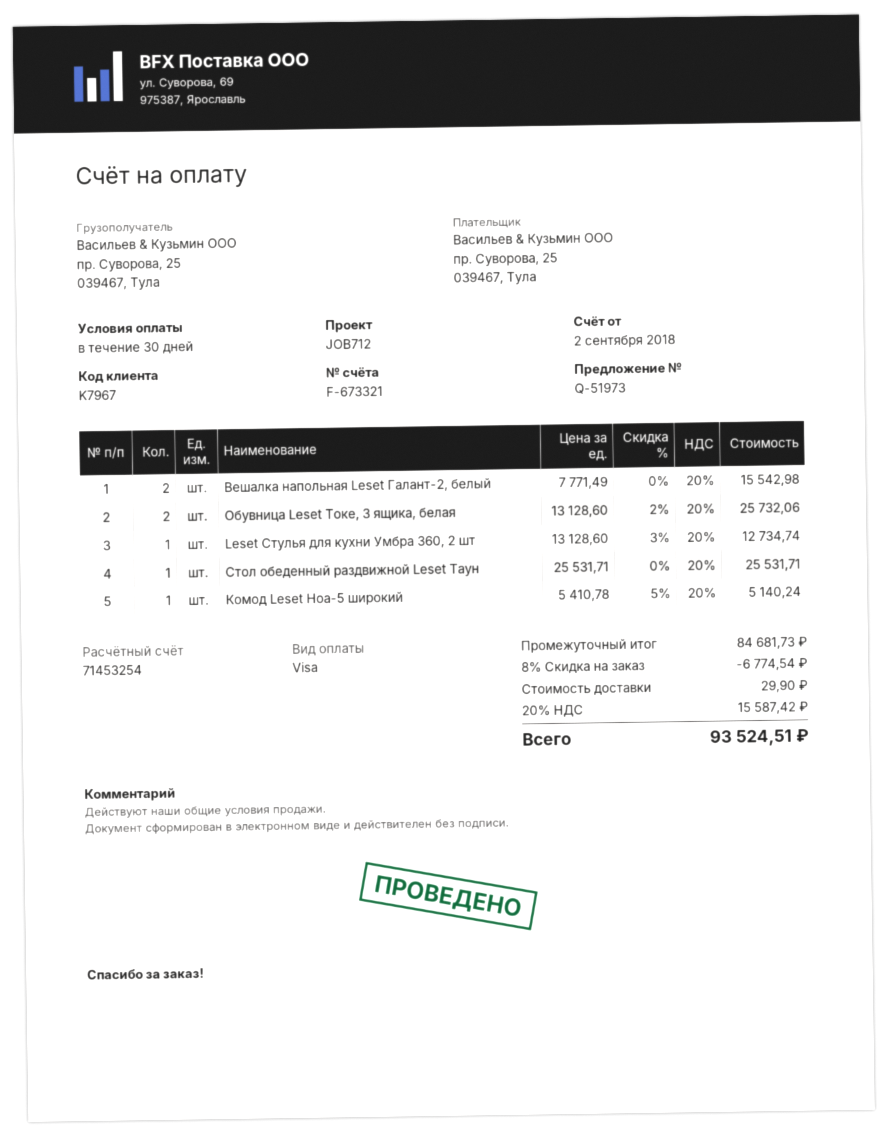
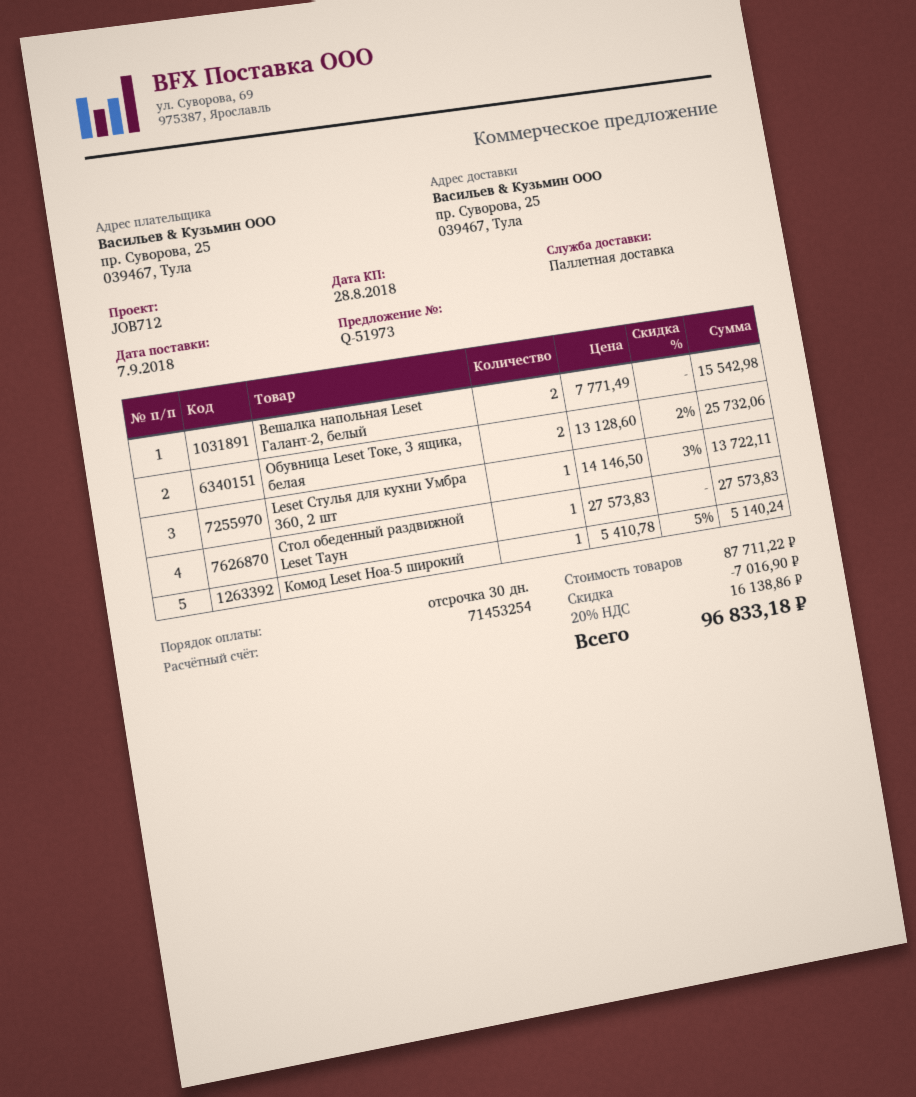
Leset Стулья для кухни Умбра 360, 2 шт: 1 x 13128.60 - 3% = 12734.74 -> 1 x 14146.50 - 3% = 13722.11
Стол обеденный раздвижной Leset Таун: 1 x 25531.71 = 25531.71 -> 1 x 27573.83 = 27573.83
subtotal: 84681.73 -> 87711.22
discount: 6774.54 -> 7016.90
shipping: 29.90 -> none
tax: 20% = 15587.42 -> 20% = 16138.86
total: 93524.51 -> 96833.18

